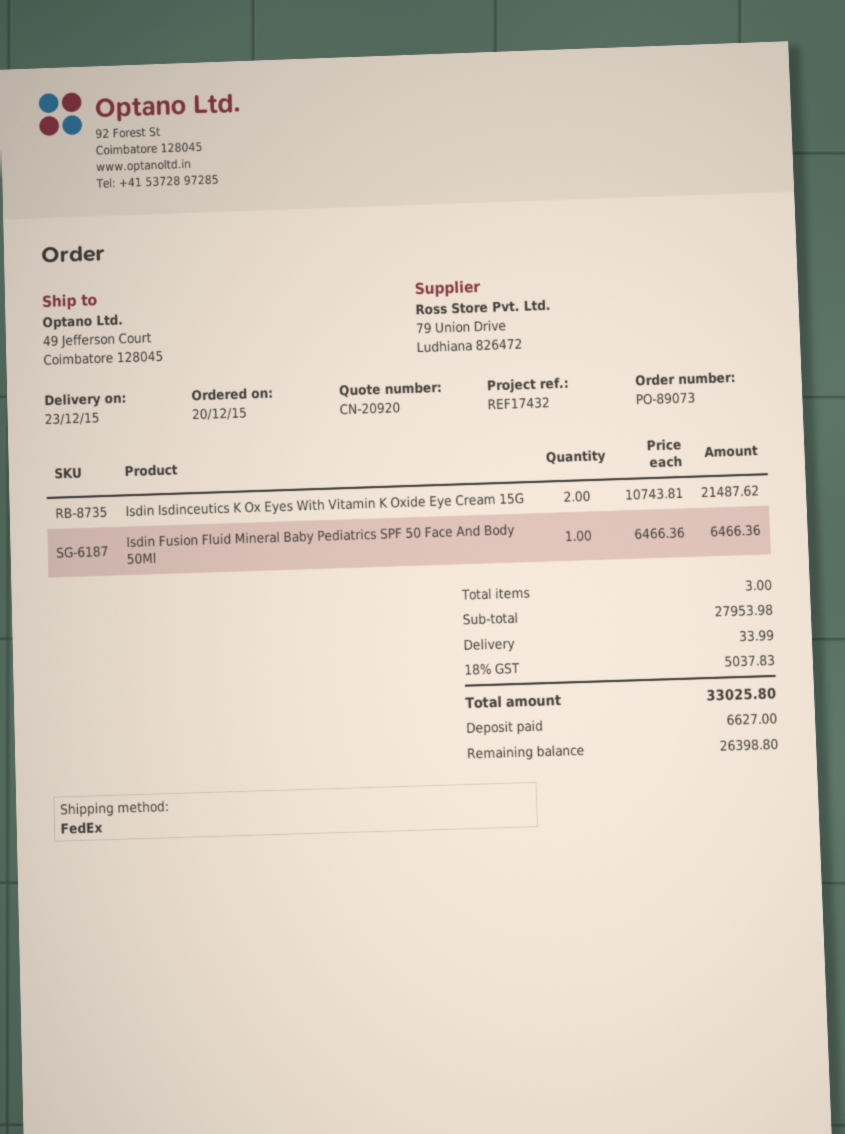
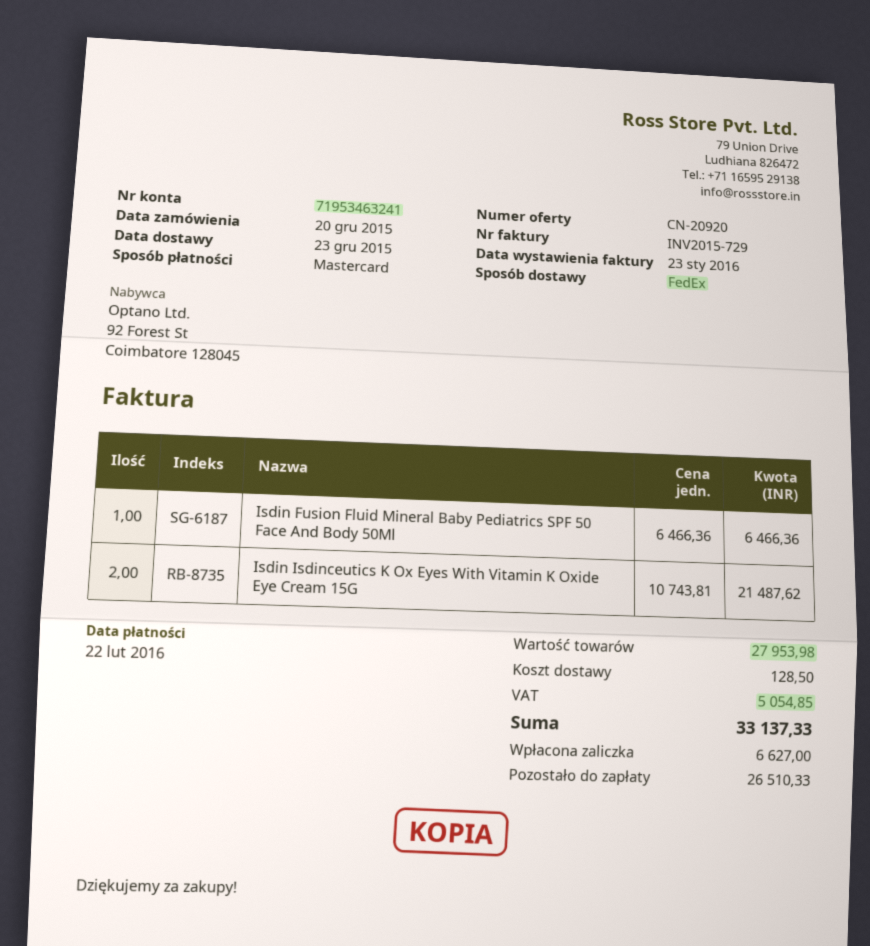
shipping: 33.99 -> 128.50
tax: 5037.83 -> 5054.85
total: 33025.80 -> 33137.33
balance: 26398.80 -> 26510.33

